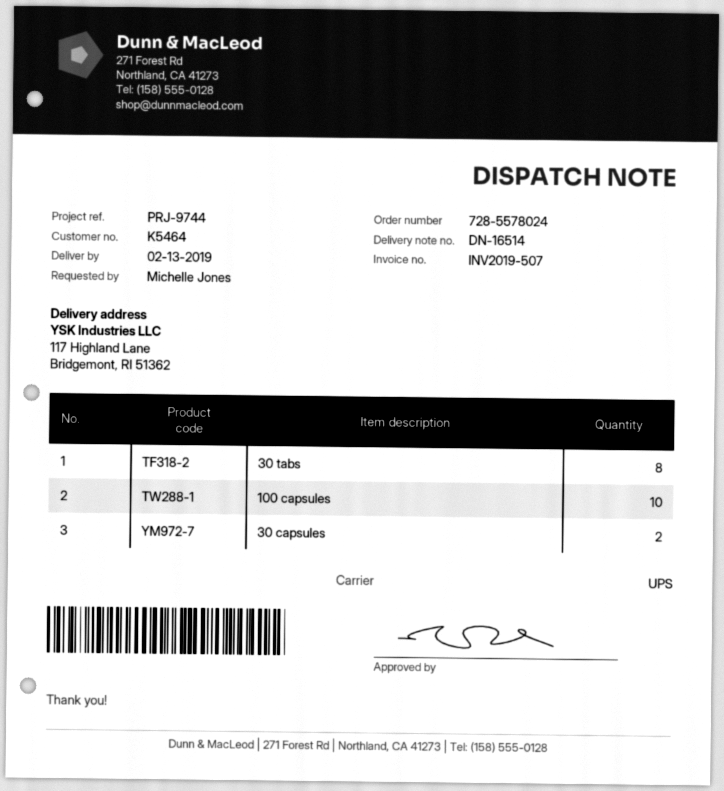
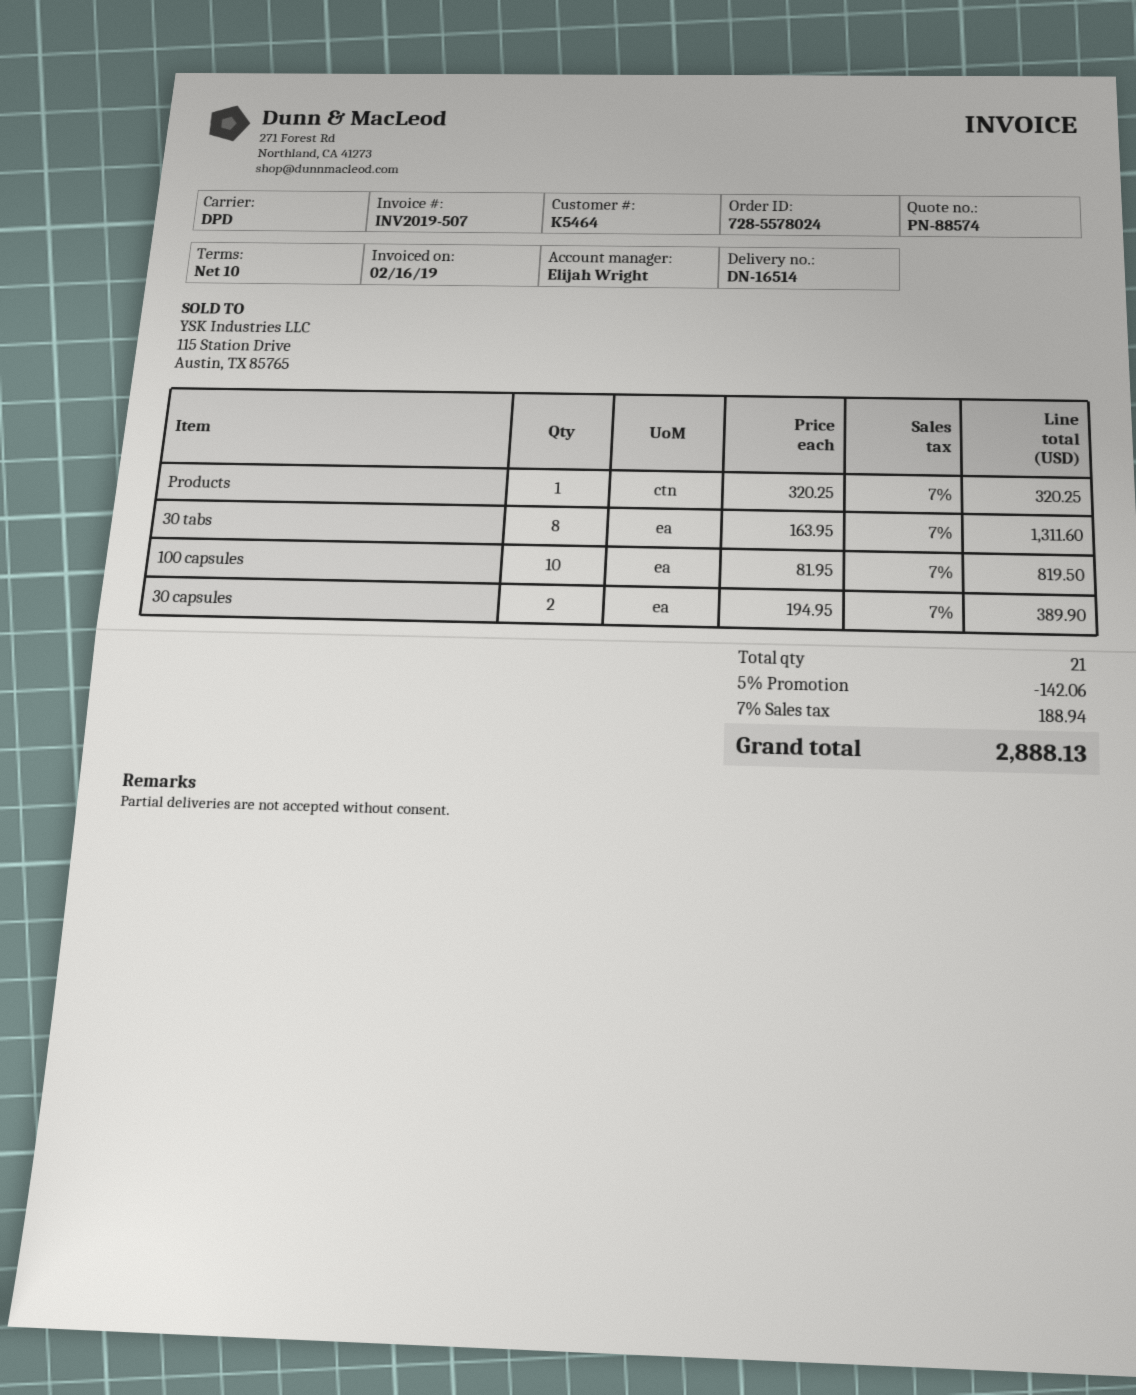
shipping method: UPS -> DPD
Products: none -> 1

